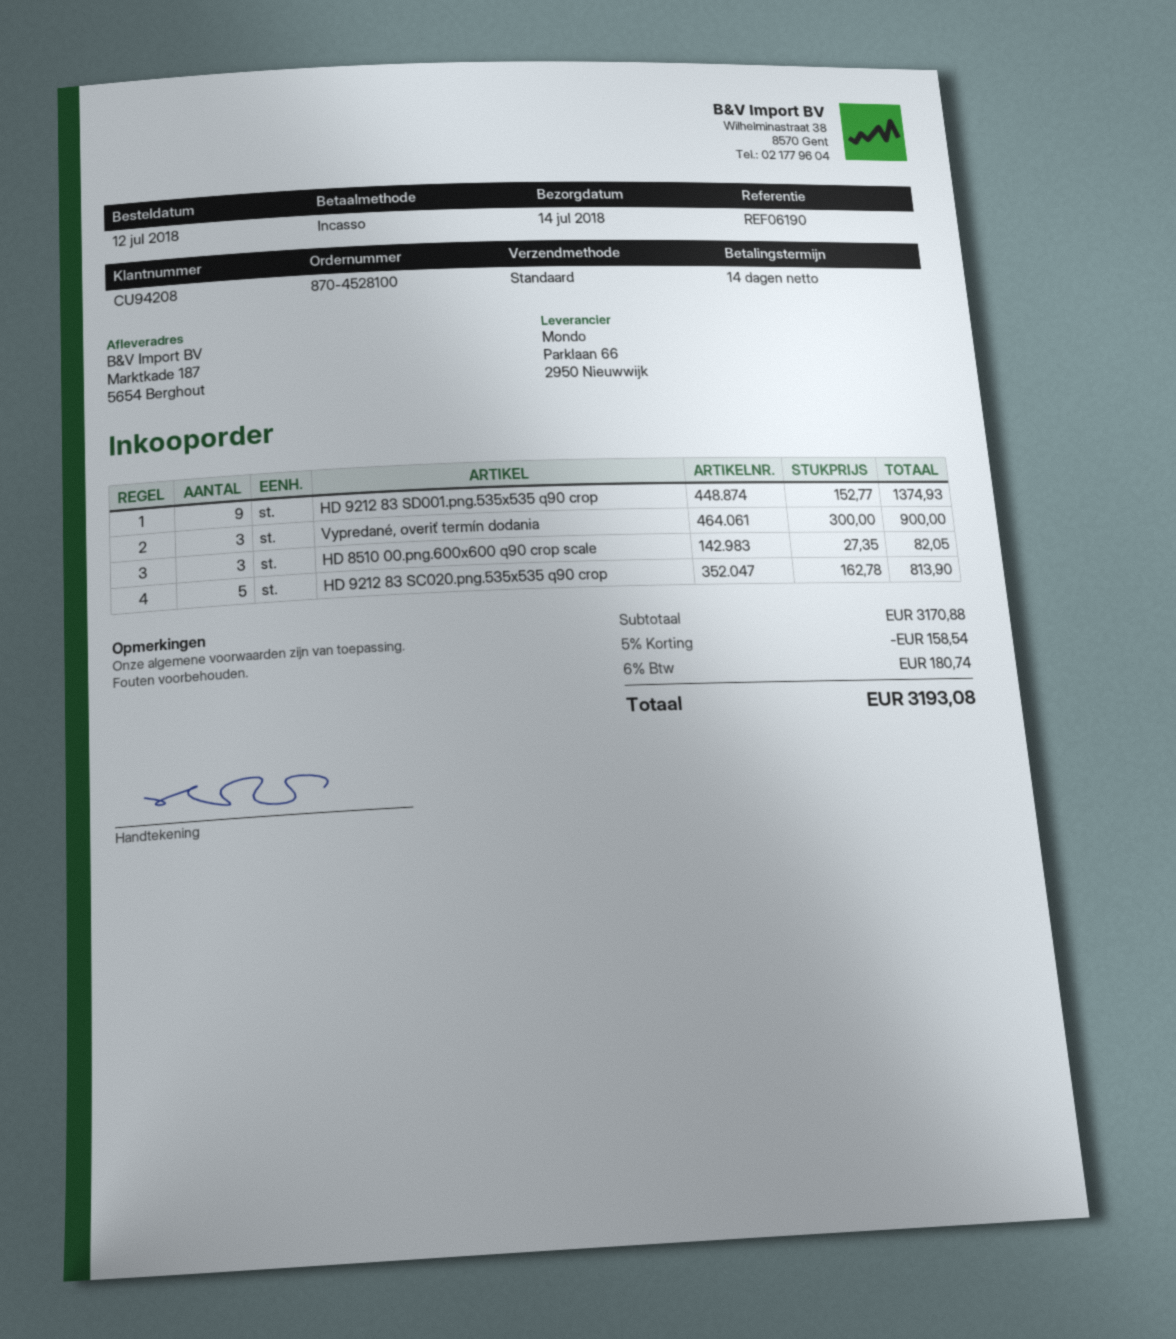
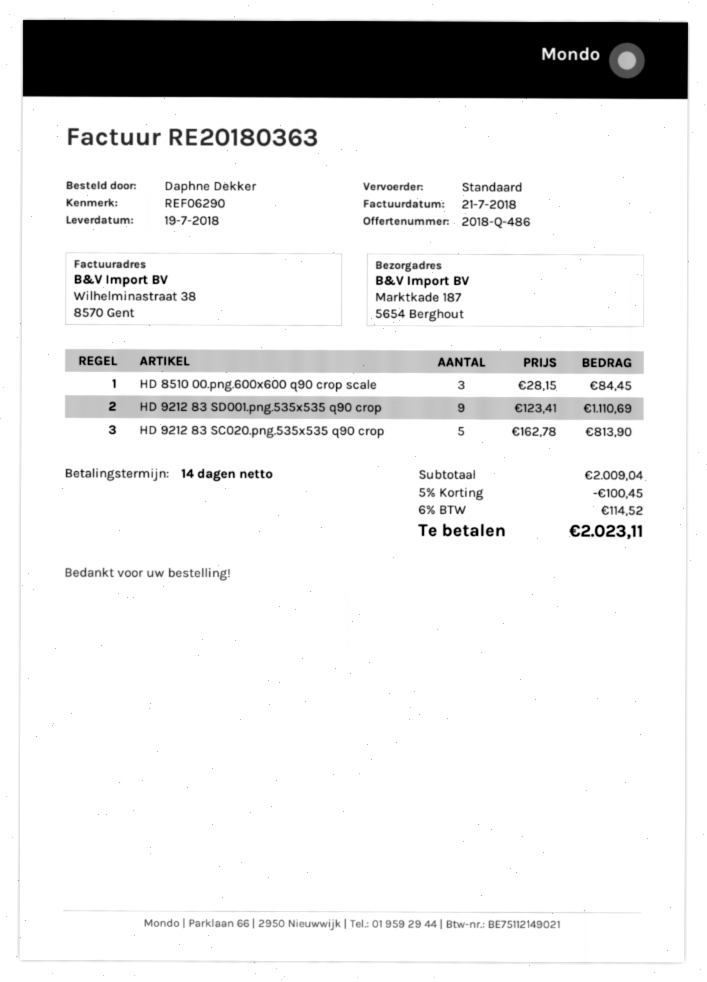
delivery date: 2018-07-14 -> 2018-07-19
reference: REF06190 -> REF06290
HD 9212 83 SD001.png.535x535 q90 crop: 9 x 152.77 = 1374.93 -> 9 x 123.41 = 1110.69
Vypredané, overiť termín dodania: 3 x 300.00 = 900.00 -> none
HD 8510 00.png.600x600 q90 crop scale: 3 x 27.35 = 82.05 -> 3 x 28.15 = 84.45
subtotal: 3170.88 -> 2009.04
discount: 5% = 158.54 -> 5% = 100.45
tax: 6% = 180.74 -> 6% = 114.52
total: 3193.08 -> 2023.11

